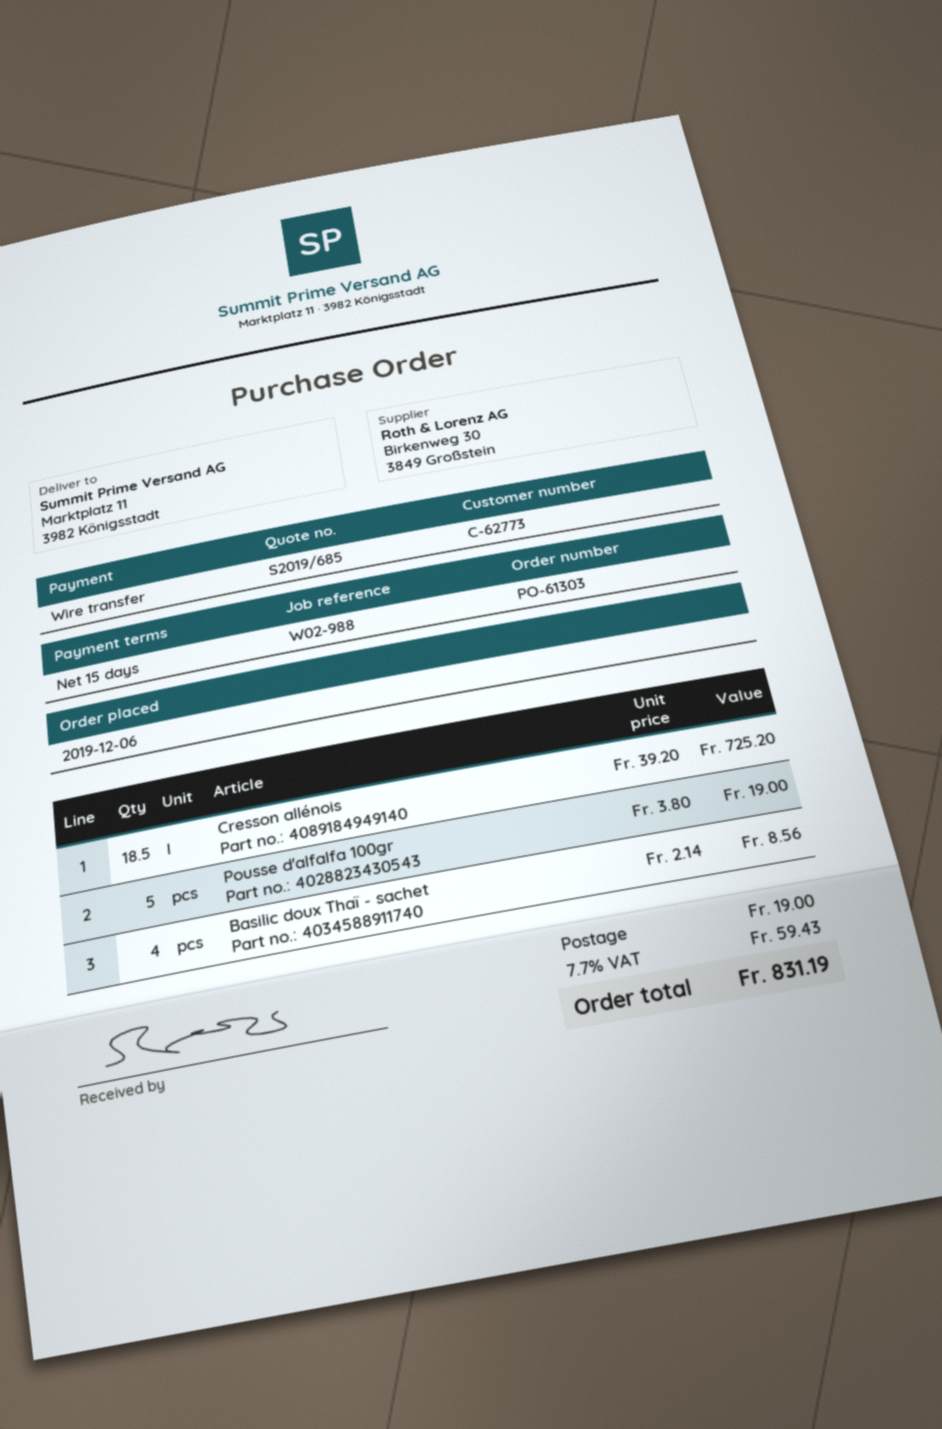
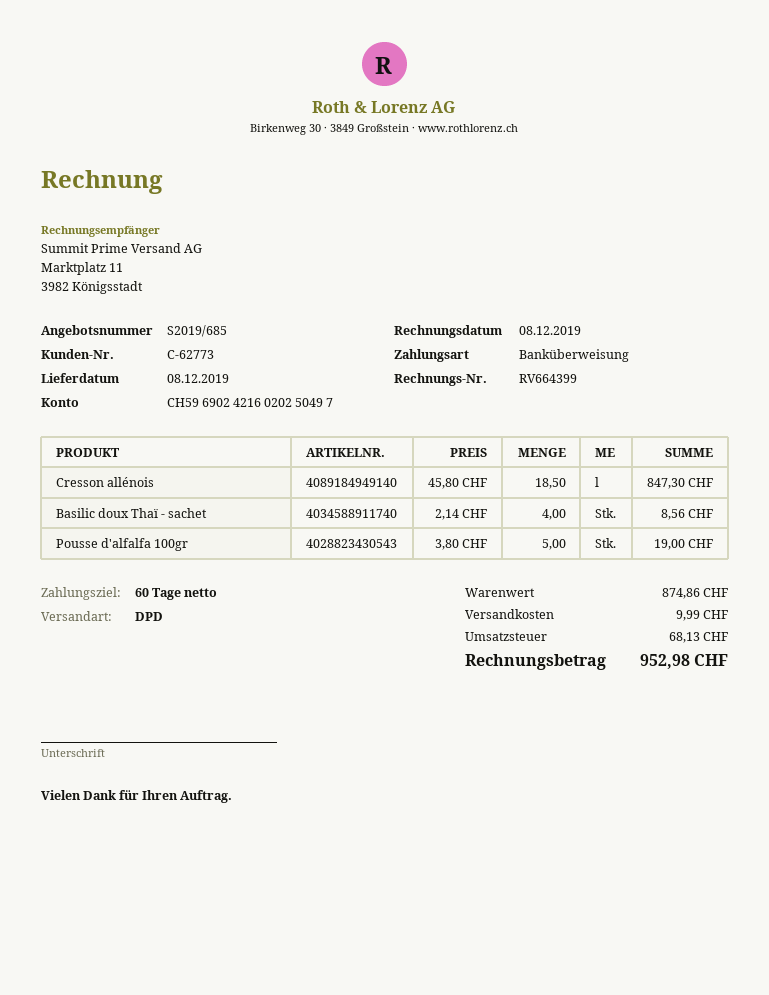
payment terms: 15 days -> 60 days
Cresson allénois: 18.5 x 39.20 = 725.20 -> 18.5 x 45.80 = 847.30
shipping: 19.00 -> 9.99
tax: 59.43 -> 68.13
total: 831.19 -> 952.98

